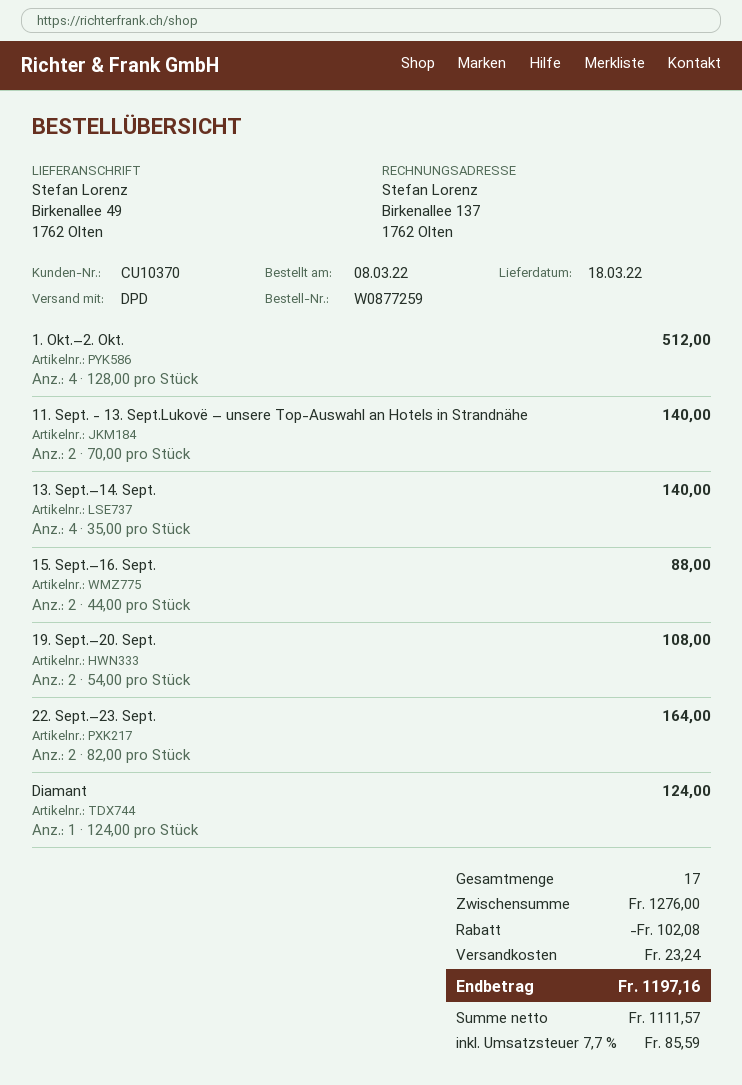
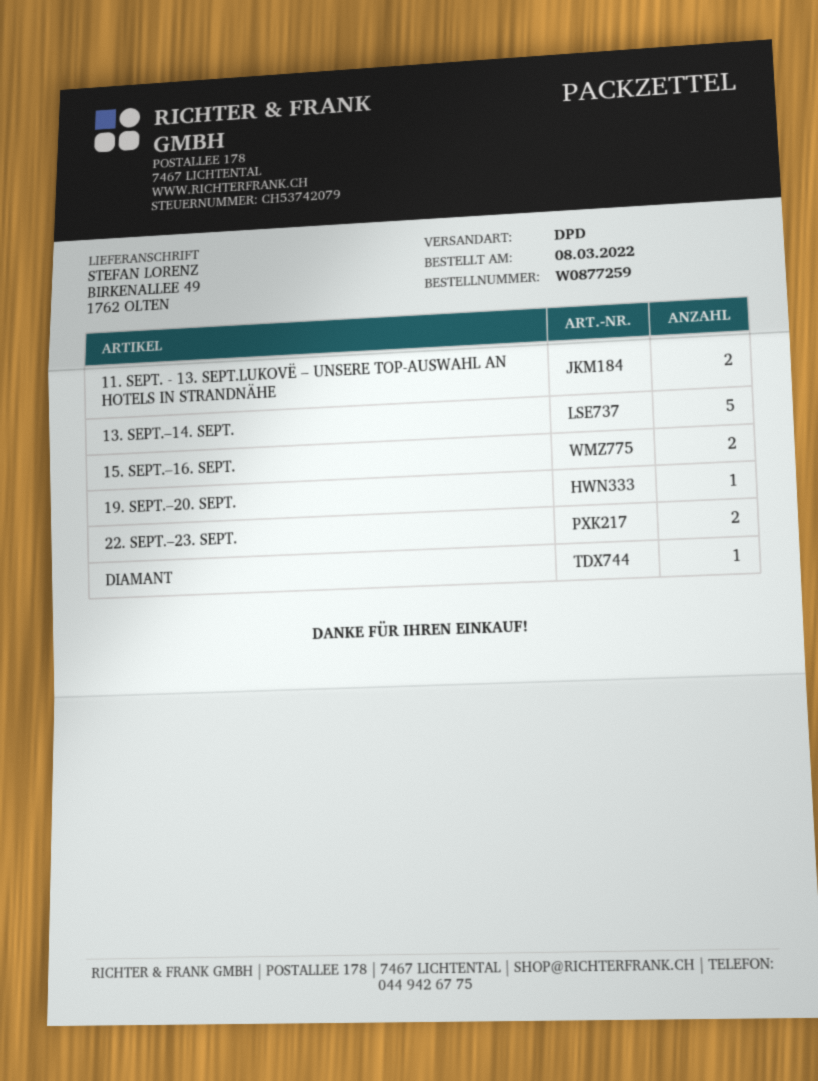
1. Okt.–2. Okt.: 4 -> none
13. Sept.–14. Sept.: 4 -> 5
19. Sept.–20. Sept.: 2 -> 1

